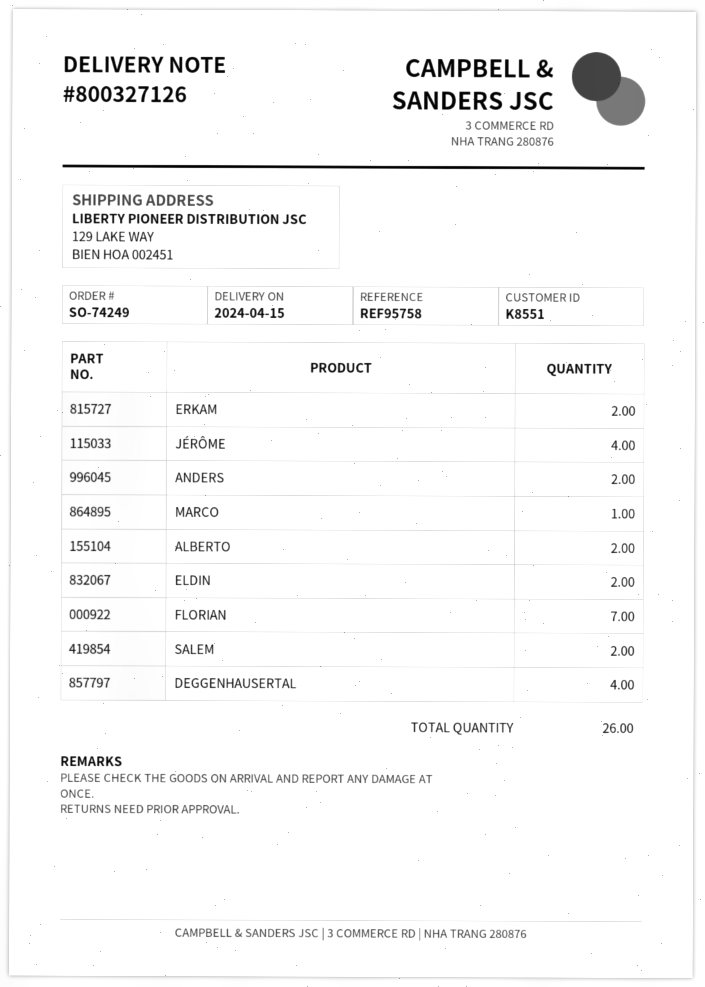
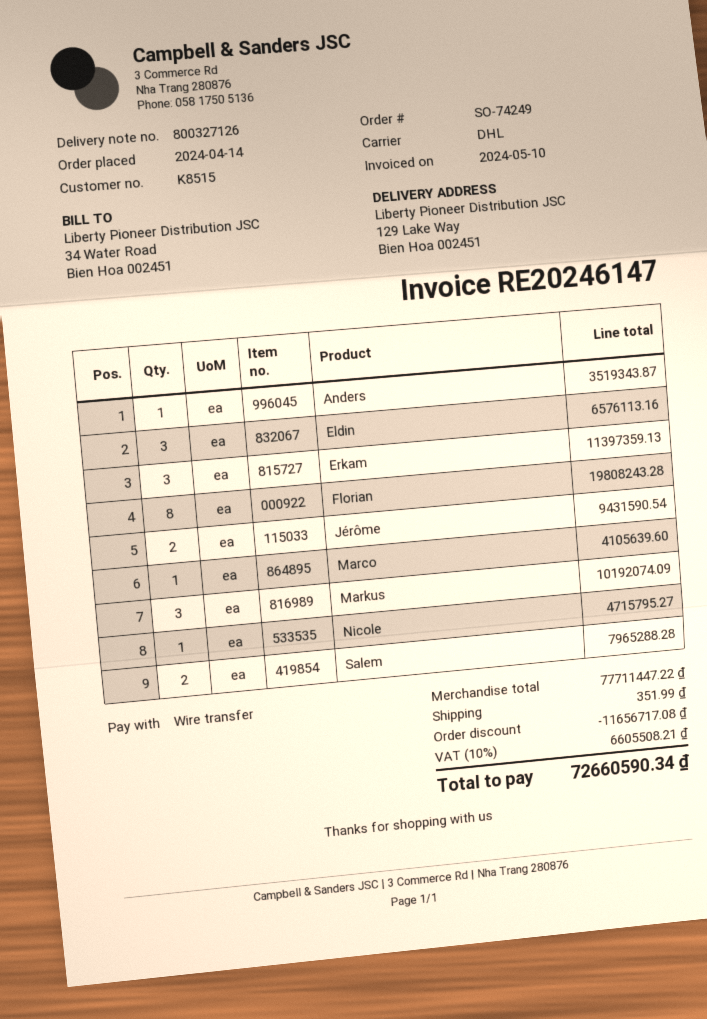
customer number: K8551 -> K8515
ERKAM: 2 -> 3
JÉRÔME: 4 -> 2
ANDERS: 2 -> 1
ALBERTO: 2 -> none
ELDIN: 2 -> 3
FLORIAN: 7 -> 8
DEGGENHAUSERTAL: 4 -> none
Markus: none -> 3
Nicole: none -> 1

